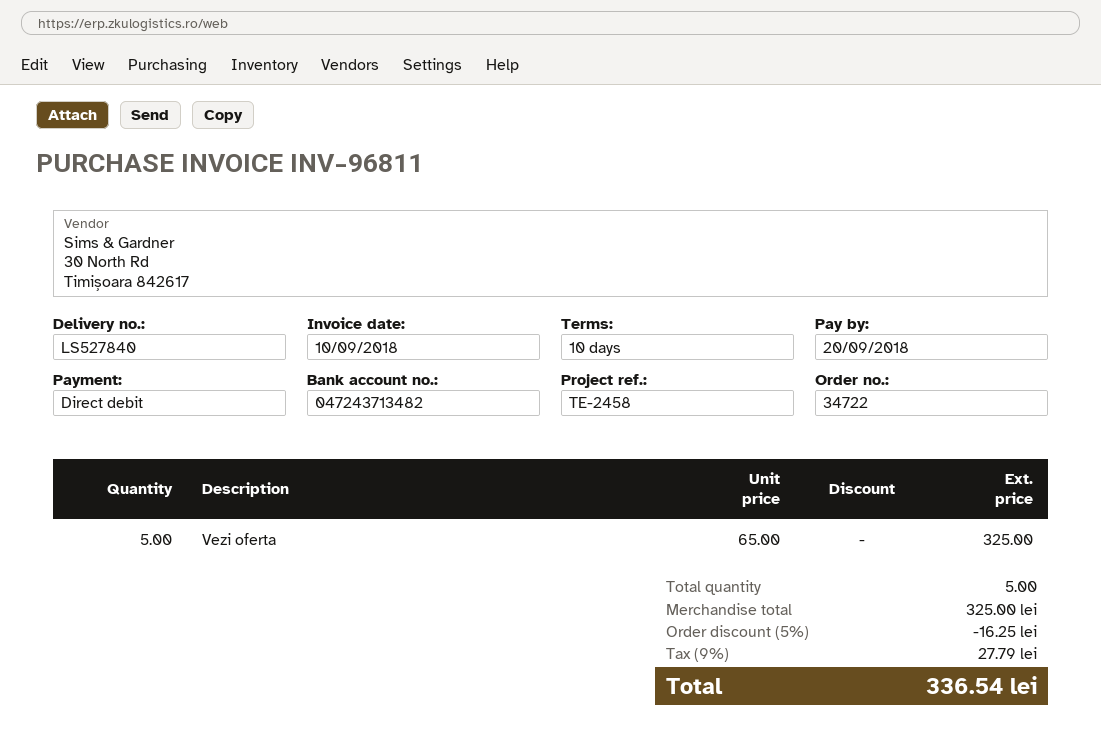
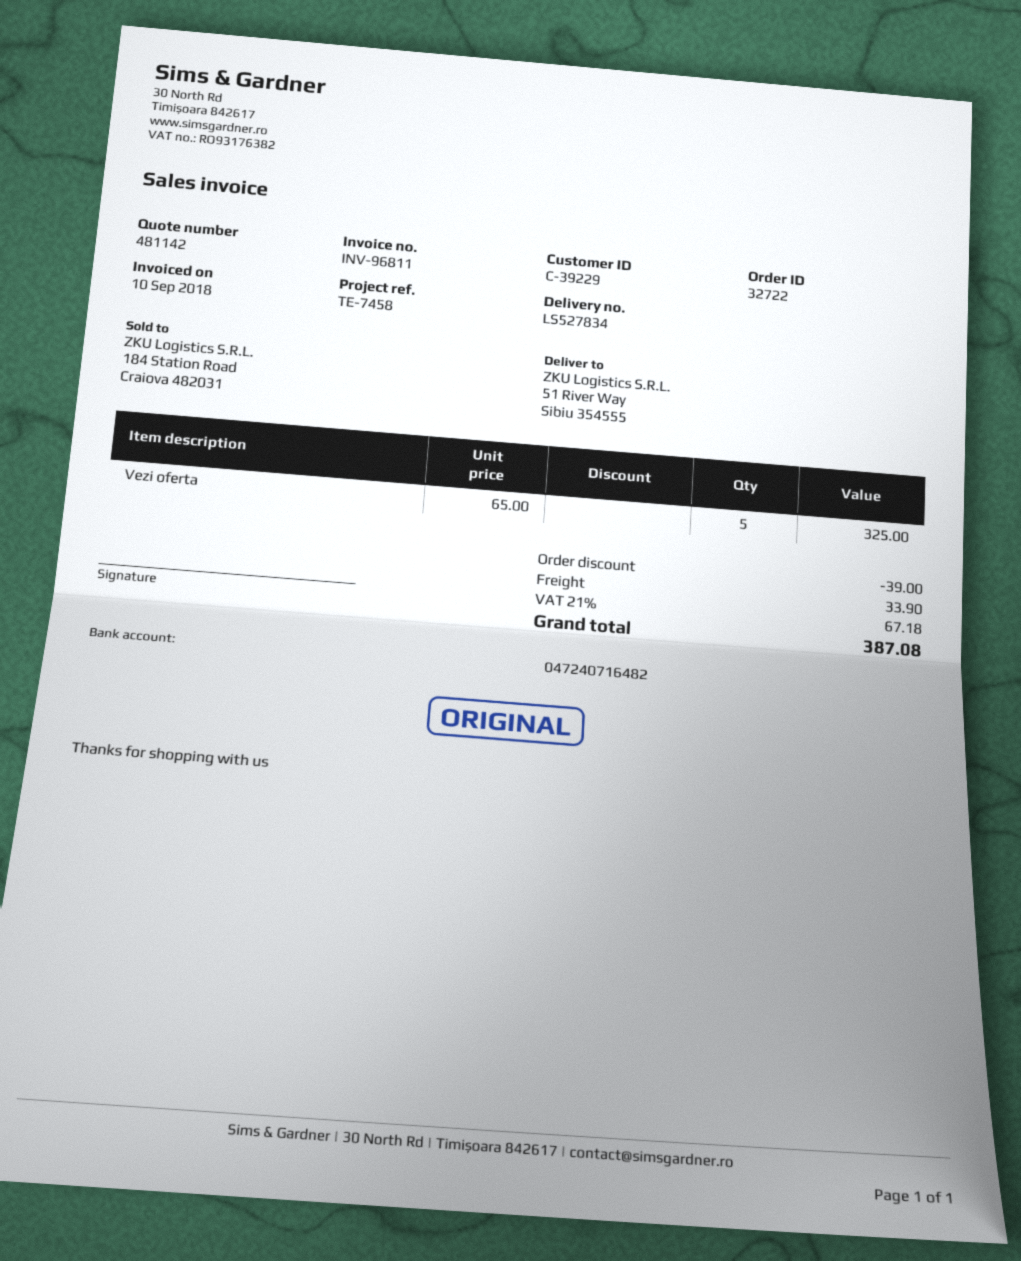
order number: 34722 -> 32722
delivery note number: LS527840 -> LS527834
reference: TE-2458 -> TE-7458
bank account: 047243713482 -> 047240716482
discount: 16.25 -> 39.00
shipping: none -> 33.90
tax: 9% = 27.79 -> 21% = 67.18
total: 336.54 -> 387.08

